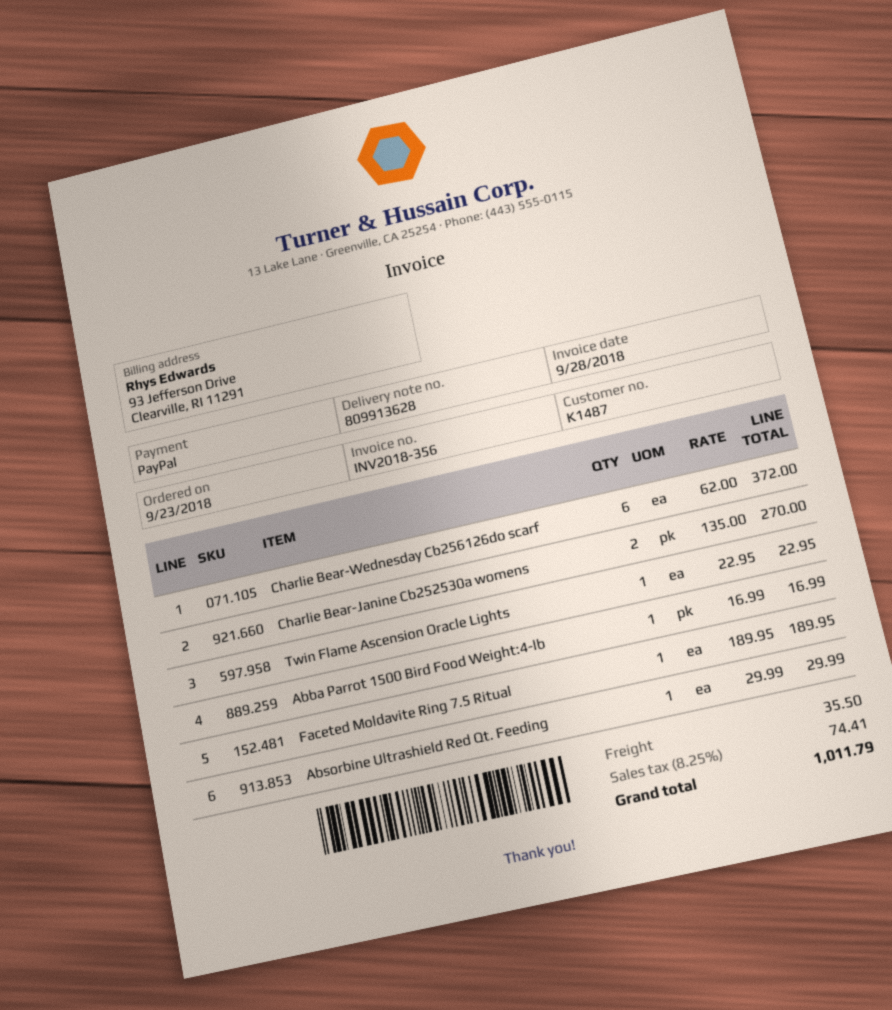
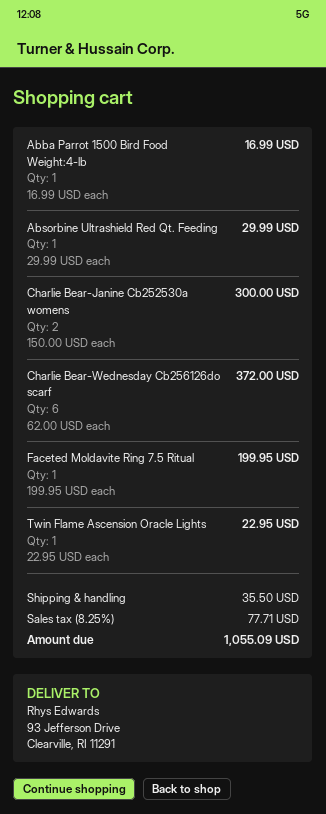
Charlie Bear-Janine Cb252530a womens: 2 x 135.00 = 270.00 -> 2 x 150.00 = 300.00
Faceted Moldavite Ring 7.5 Ritual: 1 x 189.95 = 189.95 -> 1 x 199.95 = 199.95
tax: 8.25% = 74.41 -> 8.25% = 77.71
total: 1011.79 -> 1055.09

